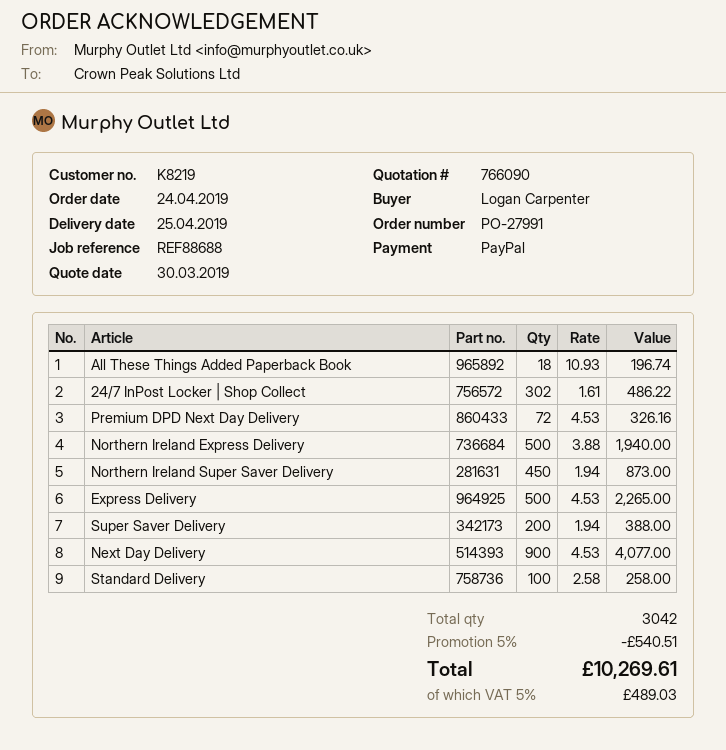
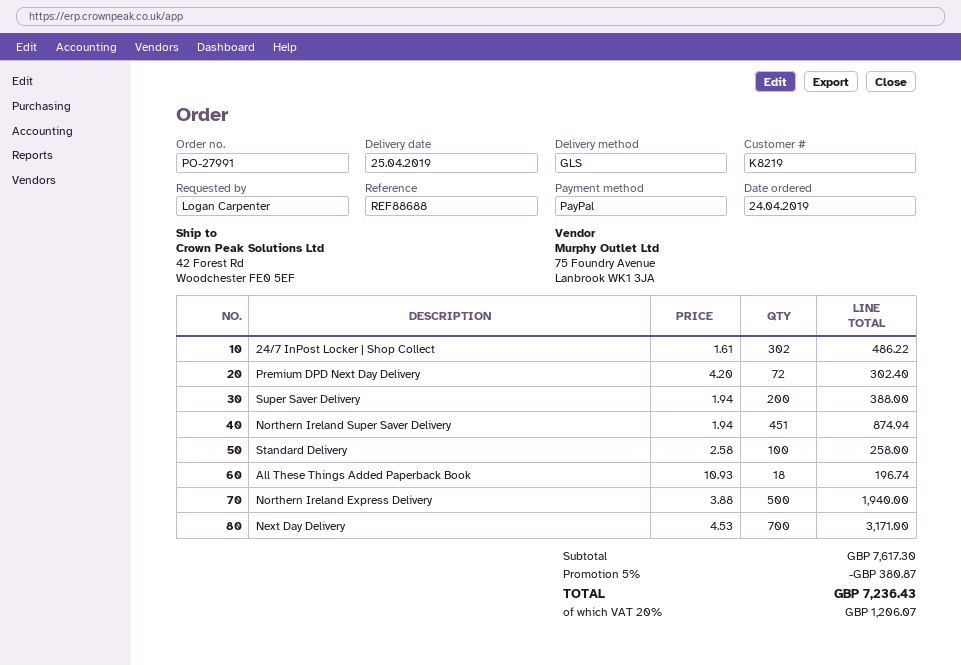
Premium DPD Next Day Delivery: 72 x 4.53 = 326.16 -> 72 x 4.20 = 302.40
Northern Ireland Super Saver Delivery: 450 x 1.94 = 873.00 -> 451 x 1.94 = 874.94
Express Delivery: 500 x 4.53 = 2265.00 -> none
Next Day Delivery: 900 x 4.53 = 4077.00 -> 700 x 4.53 = 3171.00
discount: 5% = 540.51 -> 5% = 380.87
tax: 5% = 489.03 -> 20% = 1206.07
total: 10269.61 -> 7236.43

